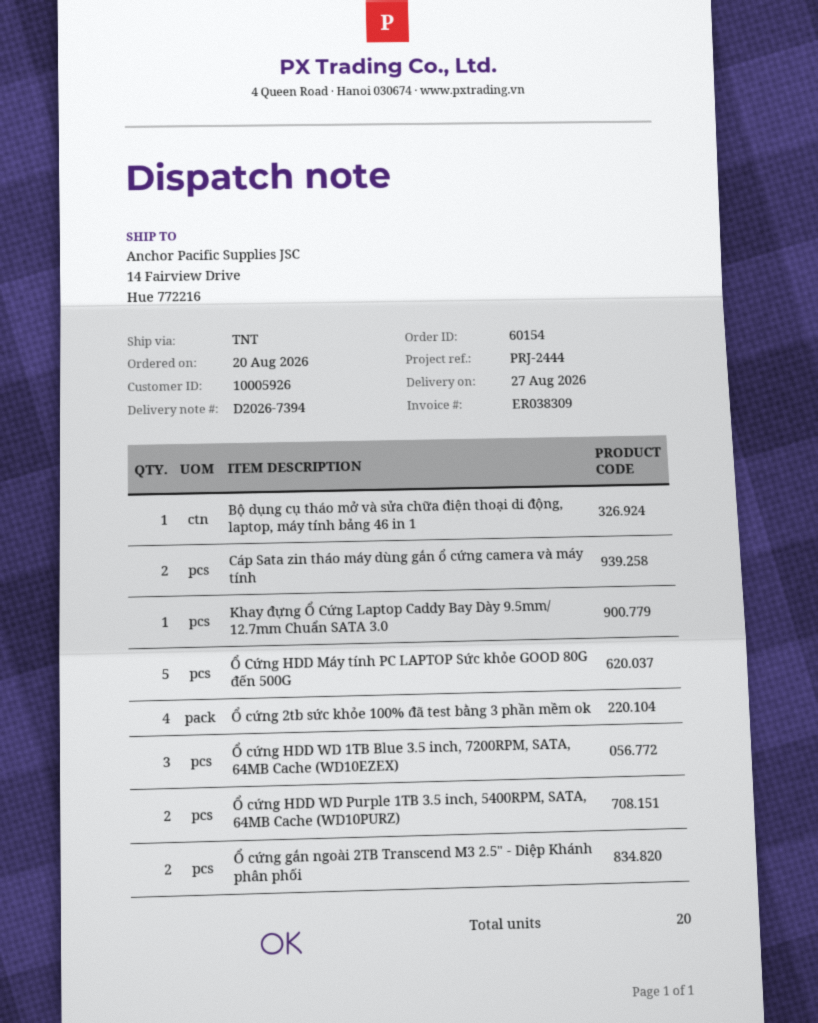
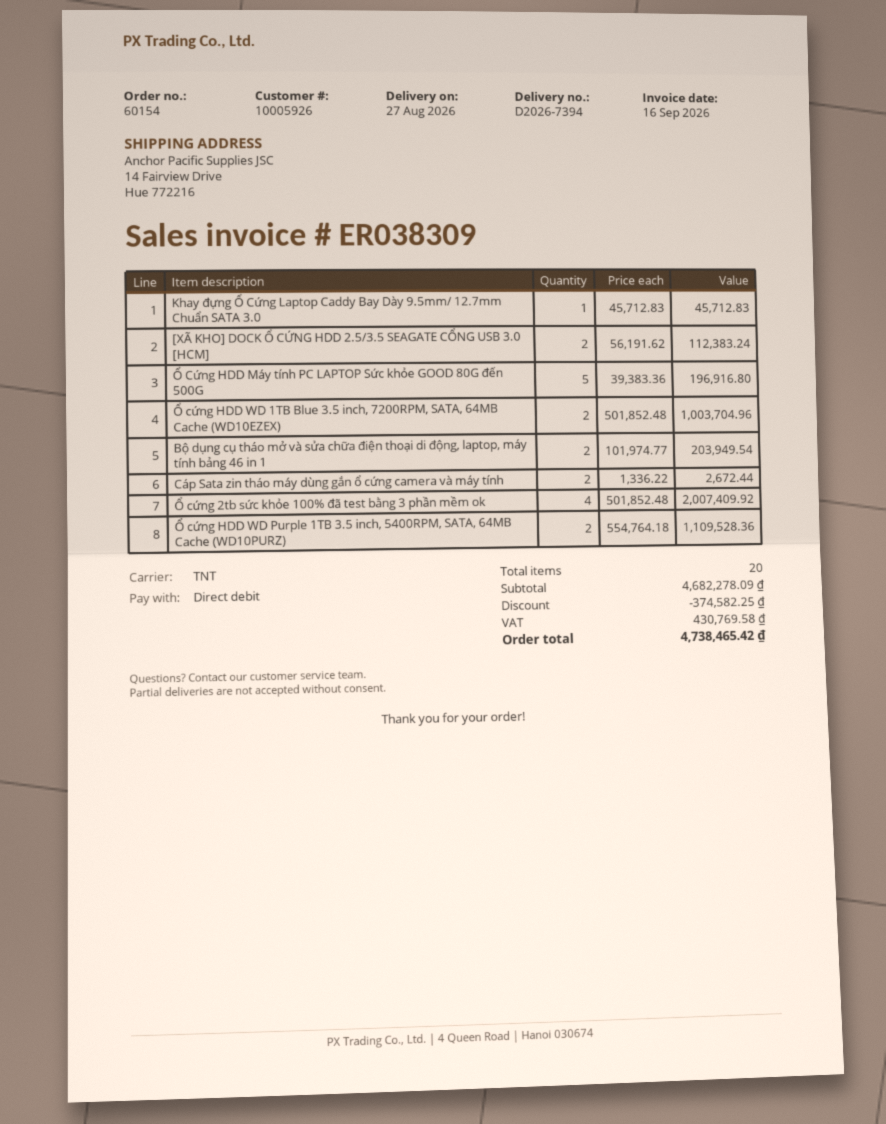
Bộ dụng cụ tháo mở và sửa chữa điện thoại di động, laptop, máy tính bảng 46 in 1: 1 -> 2
Ổ cứng HDD WD 1TB Blue 3.5 inch, 7200RPM, SATA, 64MB Cache (WD10EZEX): 3 -> 2
Ổ cứng gắn ngoài 2TB Transcend M3 2.5" - Diệp Khánh phân phối: 2 -> none
[XÃ KHO] DOCK Ổ CỨNG HDD 2.5/3.5 SEAGATE CỔNG USB 3.0 [HCM]: none -> 2

